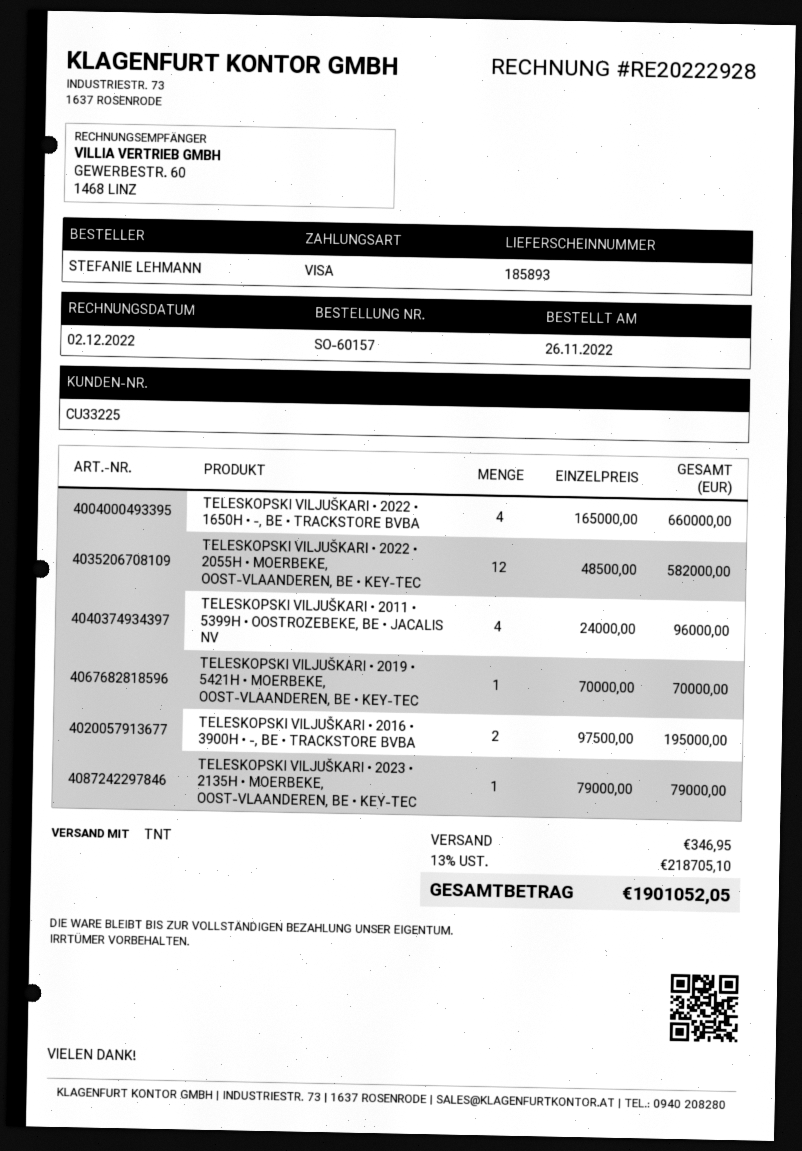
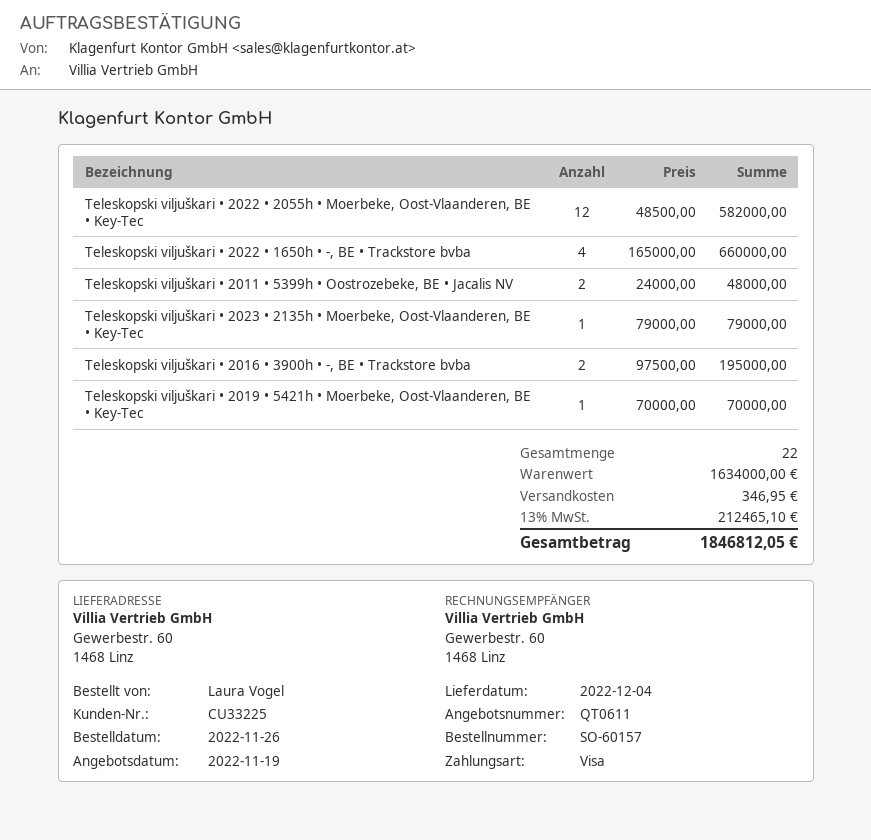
ordered by: STEFANIE LEHMANN -> Laura Vogel
TELESKOPSKI VILJUŠKARI • 2011 • 5399H • OOSTROZEBEKE, BE • JACALIS NV: 4 x 24000.00 = 96000.00 -> 2 x 24000.00 = 48000.00
tax: 13% = 218705.10 -> 13% = 212465.10
total: 1901052.05 -> 1846812.05

